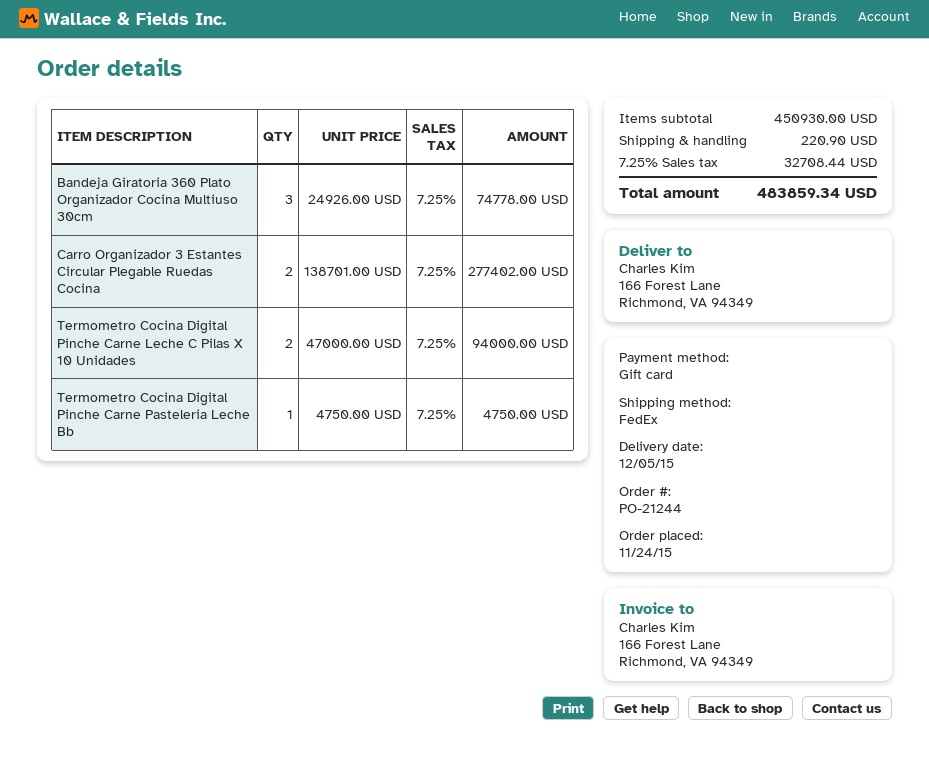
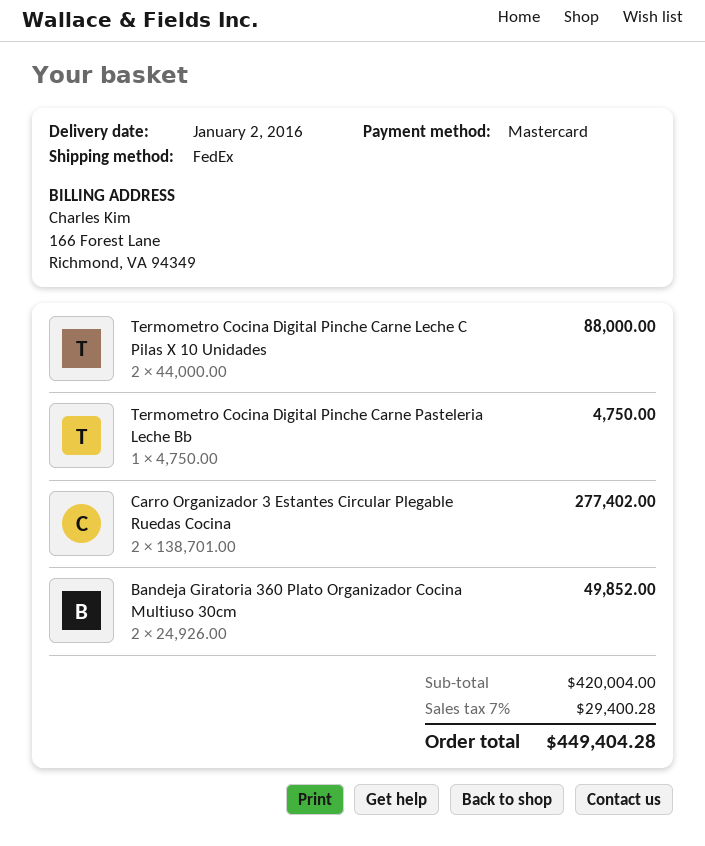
delivery date: 2015-12-05 -> 2016-01-02
payment method: gift card -> Mastercard
Bandeja Giratoria 360 Plato Organizador Cocina Multiuso 30cm: 3 x 24926.00 = 74778.00 -> 2 x 24926.00 = 49852.00
Termometro Cocina Digital Pinche Carne Leche C Pilas X 10 Unidades: 2 x 47000.00 = 94000.00 -> 2 x 44000.00 = 88000.00
subtotal: 450930.00 -> 420004.00
shipping: 220.90 -> none
tax: 7.25% = 32708.44 -> 7% = 29400.28
total: 483859.34 -> 449404.28

